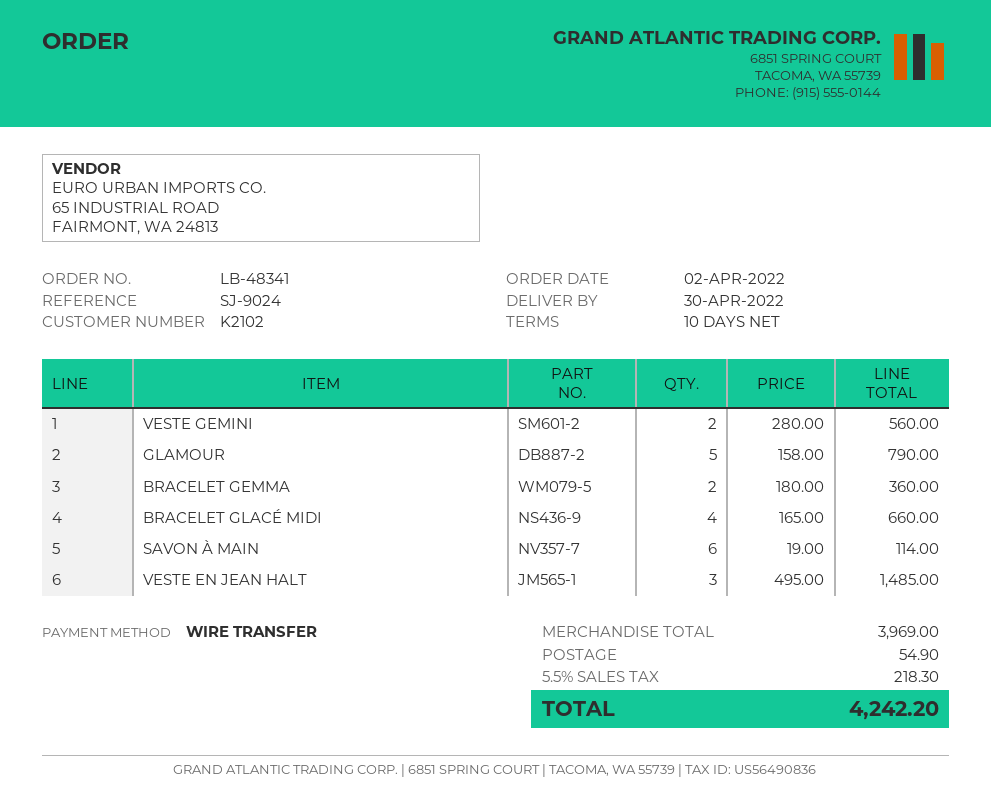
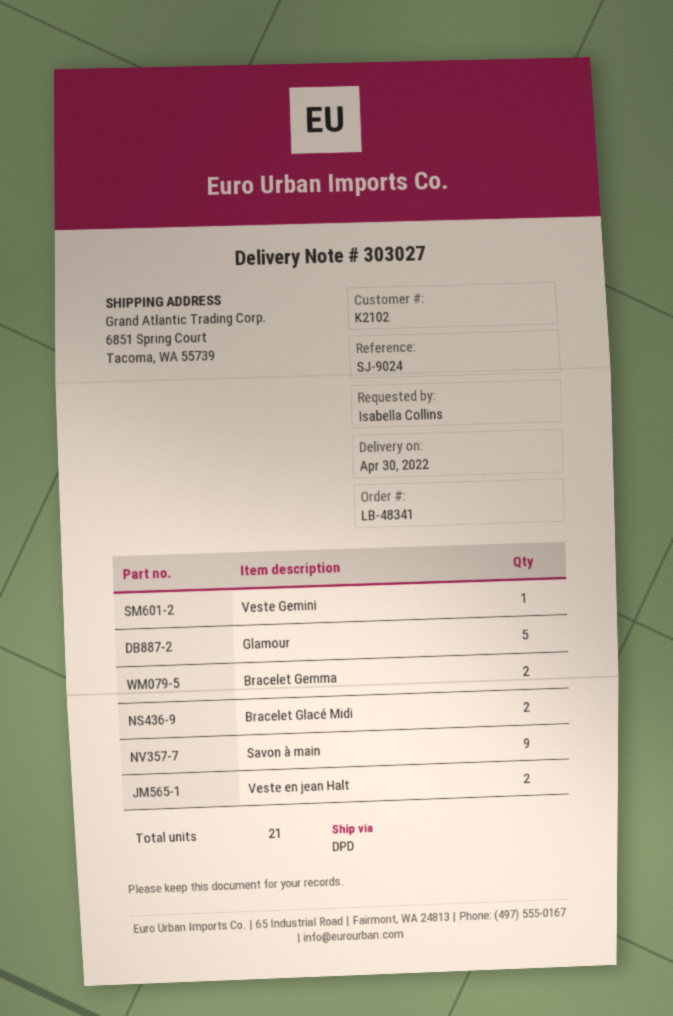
VESTE GEMINI: 2 -> 1
BRACELET GLACÉ MIDI: 4 -> 2
SAVON À MAIN: 6 -> 9
VESTE EN JEAN HALT: 3 -> 2

